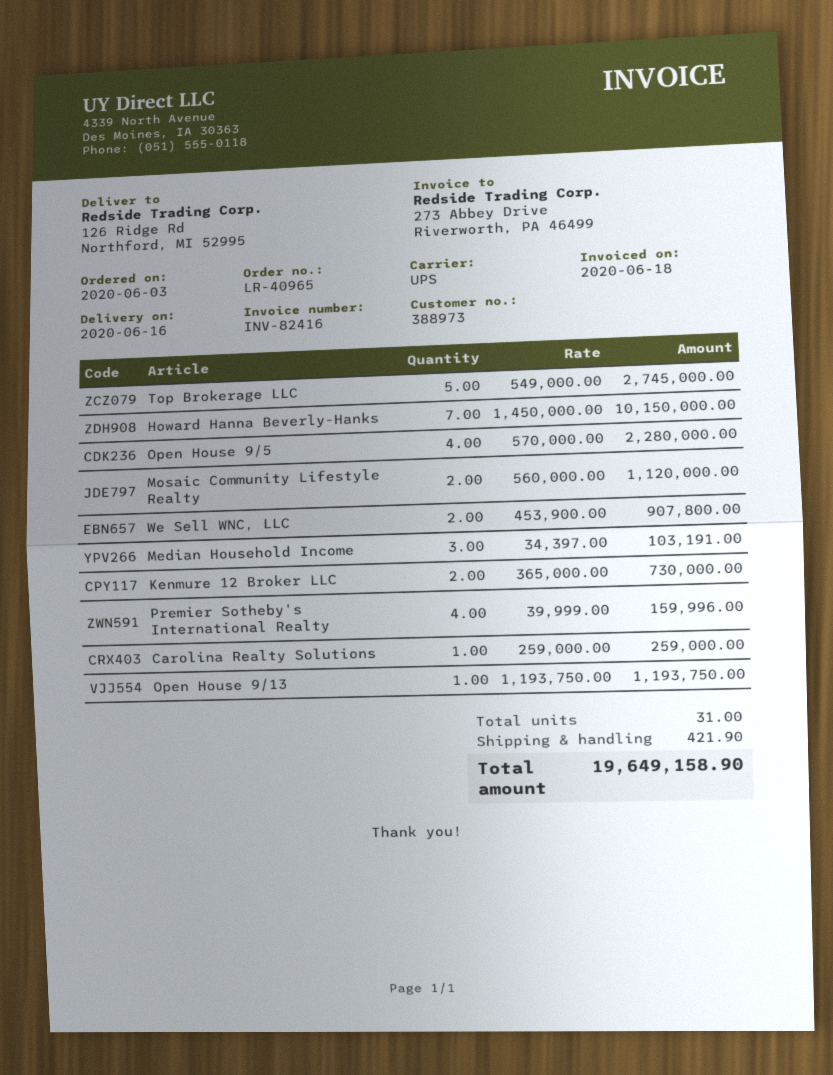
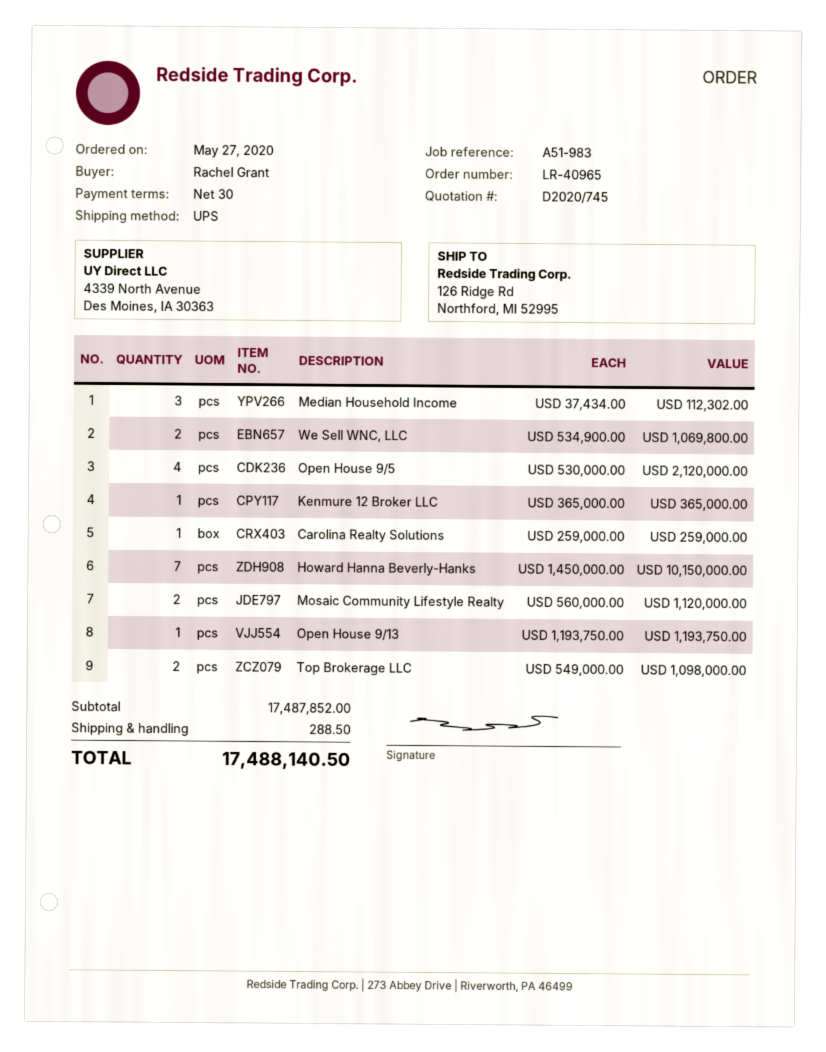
order date: 2020-06-03 -> 2020-05-27
Top Brokerage LLC: 5 x 549000.00 = 2745000.00 -> 2 x 549000.00 = 1098000.00
Open House 9/5: 4 x 570000.00 = 2280000.00 -> 4 x 530000.00 = 2120000.00
We Sell WNC, LLC: 2 x 453900.00 = 907800.00 -> 2 x 534900.00 = 1069800.00
Median Household Income: 3 x 34397.00 = 103191.00 -> 3 x 37434.00 = 112302.00
Kenmure 12 Broker LLC: 2 x 365000.00 = 730000.00 -> 1 x 365000.00 = 365000.00
Premier Sotheby's International Realty: 4 x 39999.00 = 159996.00 -> none
shipping: 421.90 -> 288.50
total: 19649158.90 -> 17488140.50

